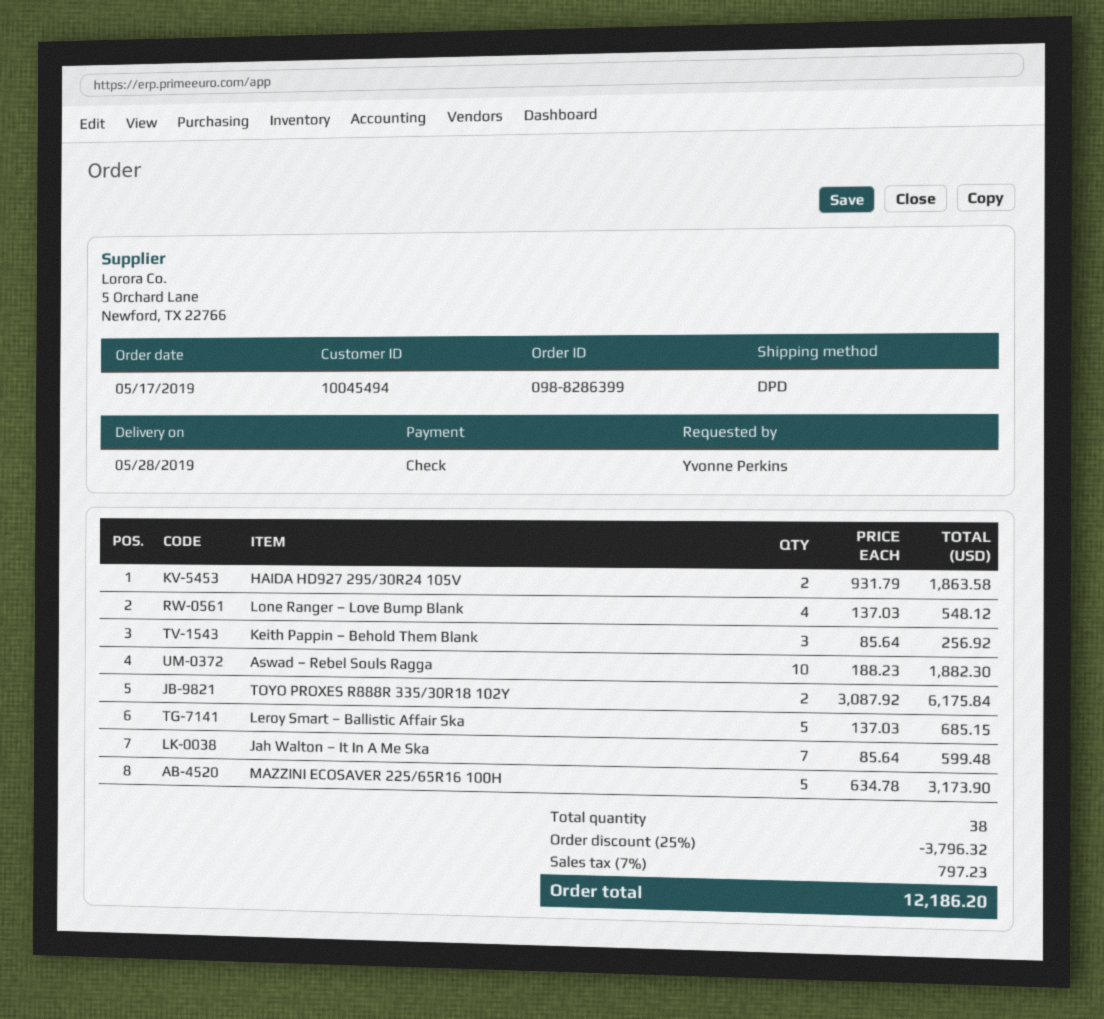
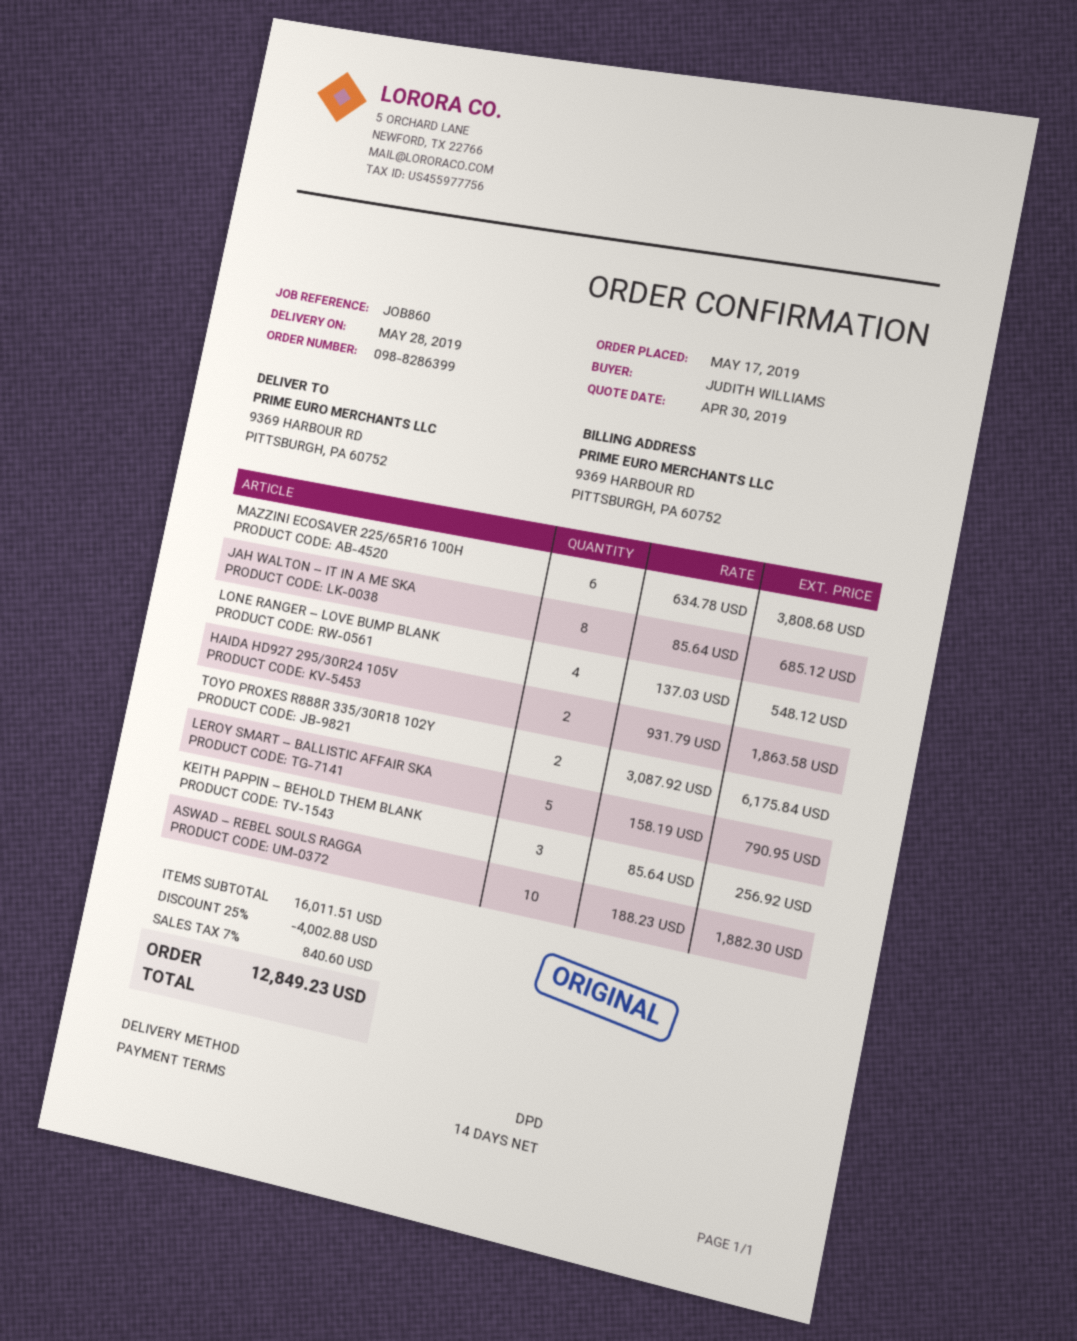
ordered by: Yvonne Perkins -> JUDITH WILLIAMS
Leroy Smart – Ballistic Affair Ska: 5 x 137.03 = 685.15 -> 5 x 158.19 = 790.95
Jah Walton – It In A Me Ska: 7 x 85.64 = 599.48 -> 8 x 85.64 = 685.12
MAZZINI ECOSAVER 225/65R16 100H: 5 x 634.78 = 3173.90 -> 6 x 634.78 = 3808.68
discount: 25% = 3796.32 -> 25% = 4002.88
tax: 7% = 797.23 -> 7% = 840.60
total: 12186.20 -> 12849.23

